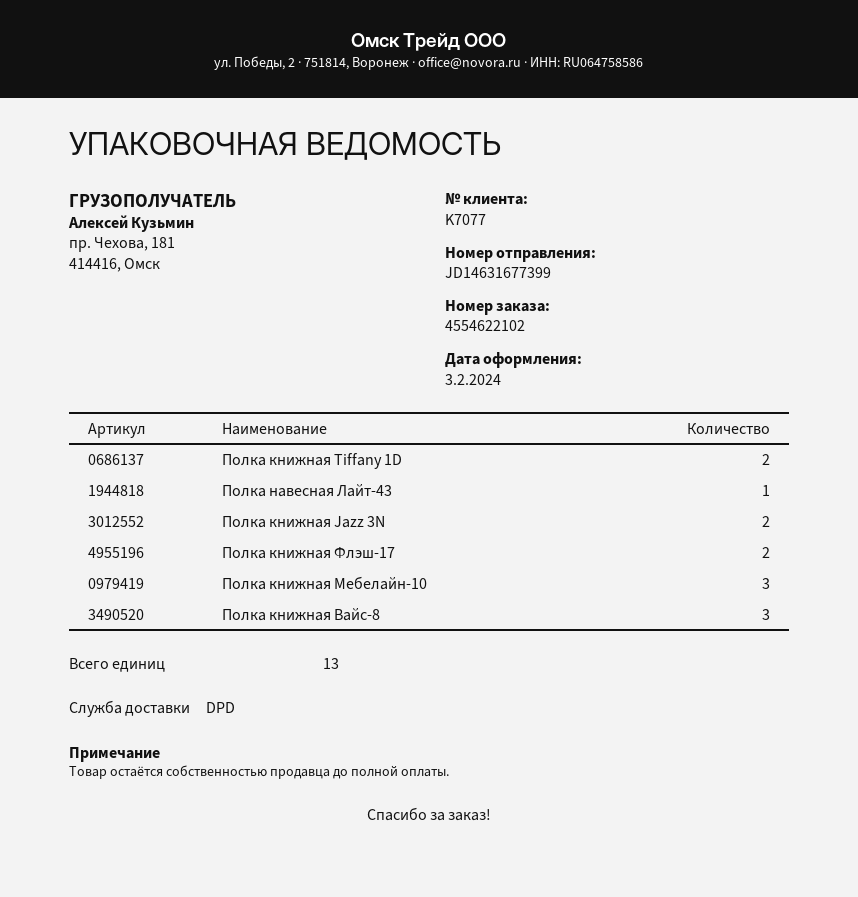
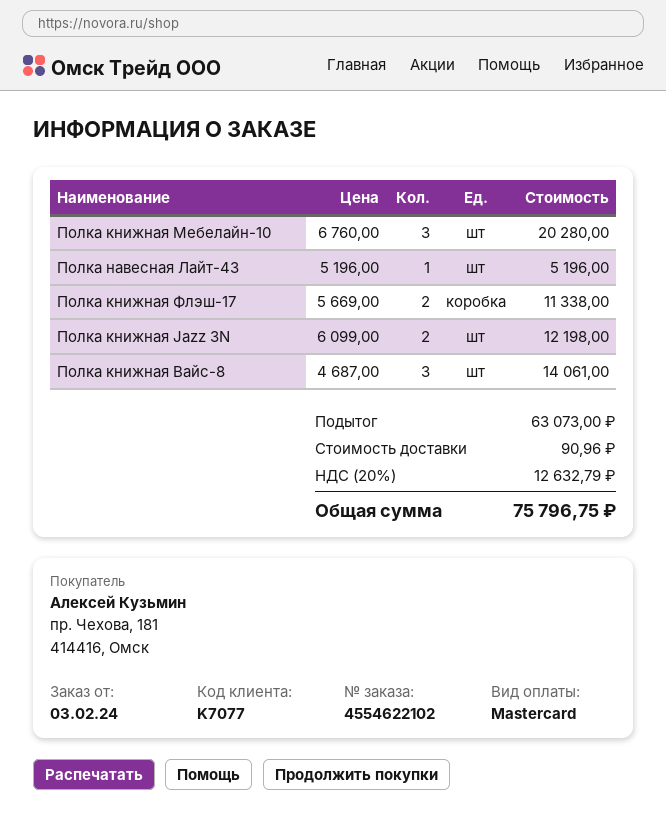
Полка книжная Tiffany 1D: 2 -> none

